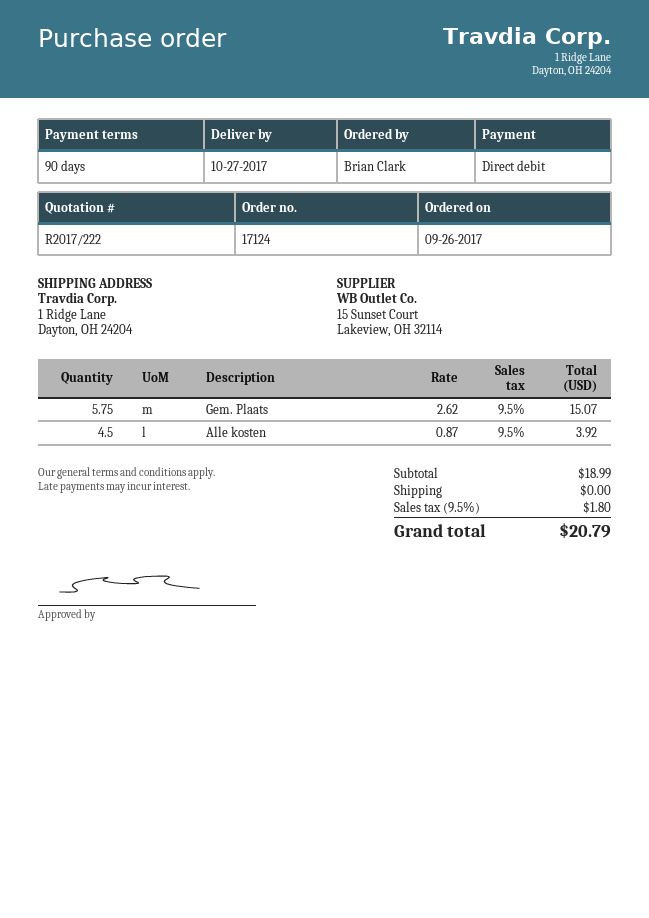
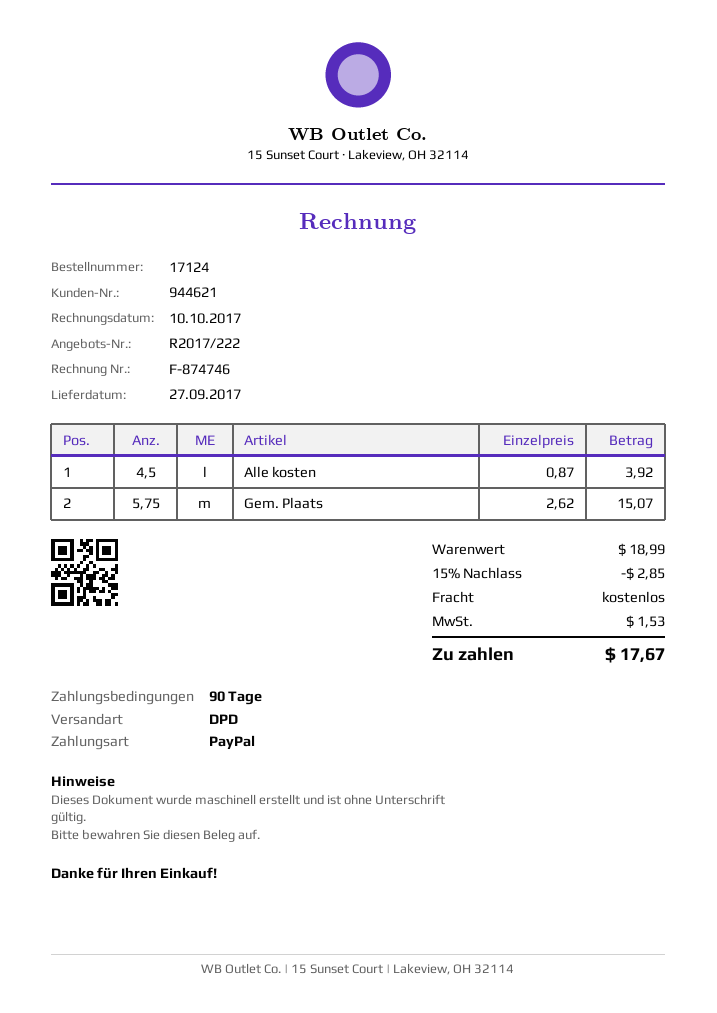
delivery date: 2017-10-27 -> 2017-09-27
payment method: direct debit -> PayPal
discount: none -> 15% = 2.85
tax: 1.80 -> 1.53
total: 20.79 -> 17.67

